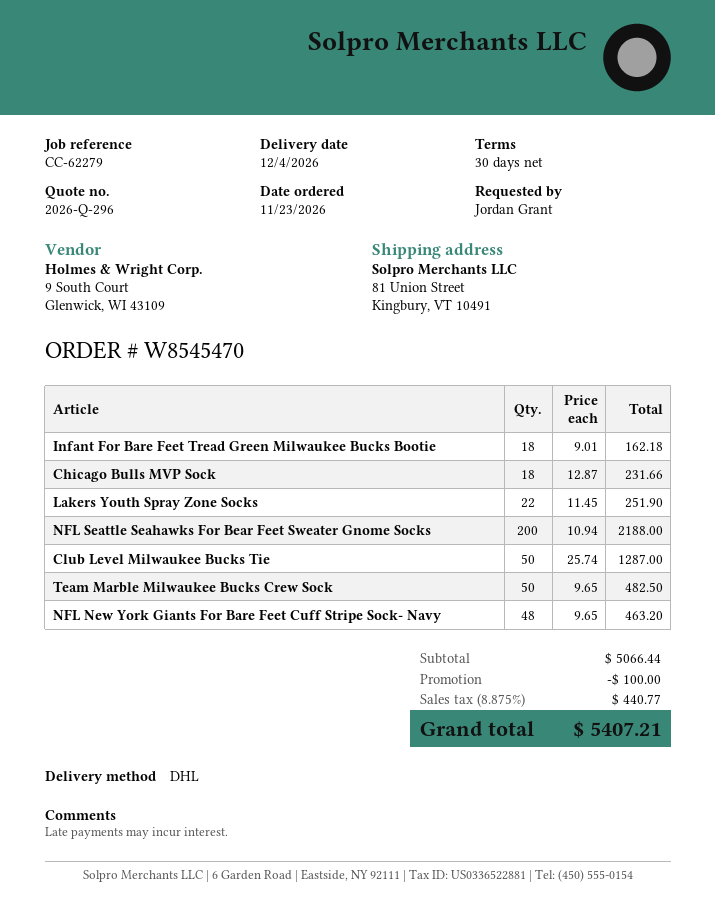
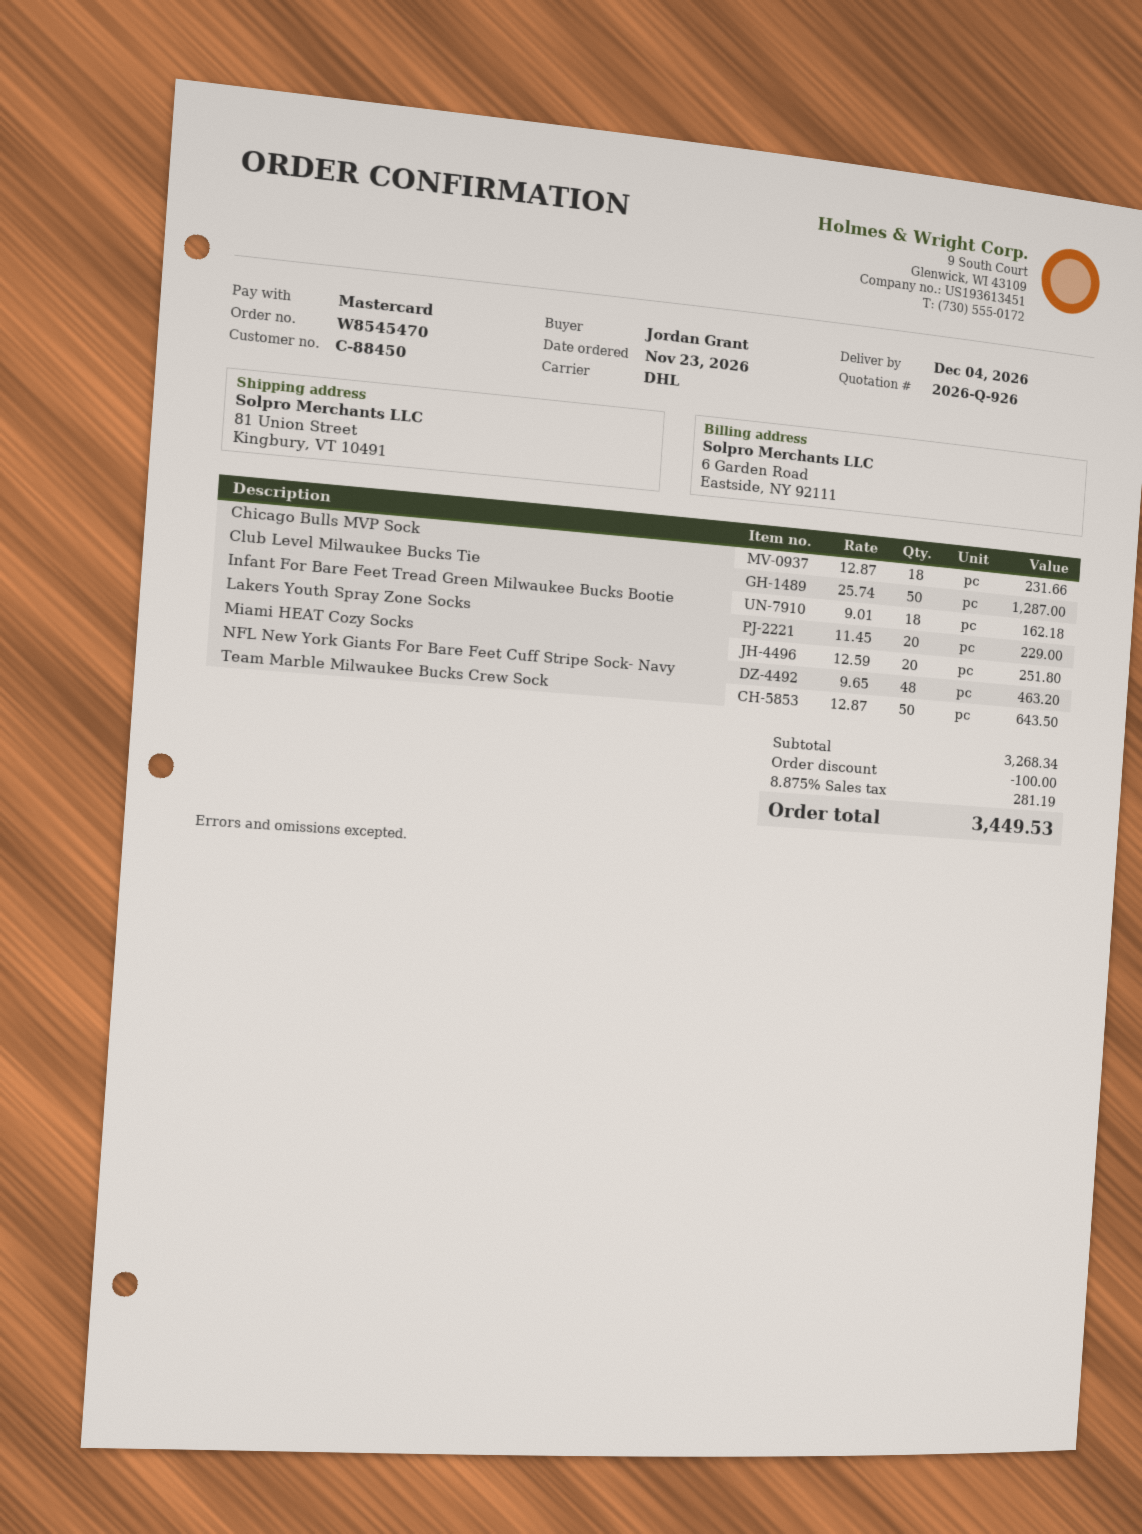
quote number: 2026-Q-296 -> 2026-Q-926
Lakers Youth Spray Zone Socks: 22 x 11.45 = 251.90 -> 20 x 11.45 = 229.00
NFL Seattle Seahawks For Bear Feet Sweater Gnome Socks: 200 x 10.94 = 2188.00 -> none
Team Marble Milwaukee Bucks Crew Sock: 50 x 9.65 = 482.50 -> 50 x 12.87 = 643.50
Miami HEAT Cozy Socks: none -> 20 x 12.59 = 251.80
subtotal: 5066.44 -> 3268.34
tax: 8.875% = 440.77 -> 8.875% = 281.19
total: 5407.21 -> 3449.53

